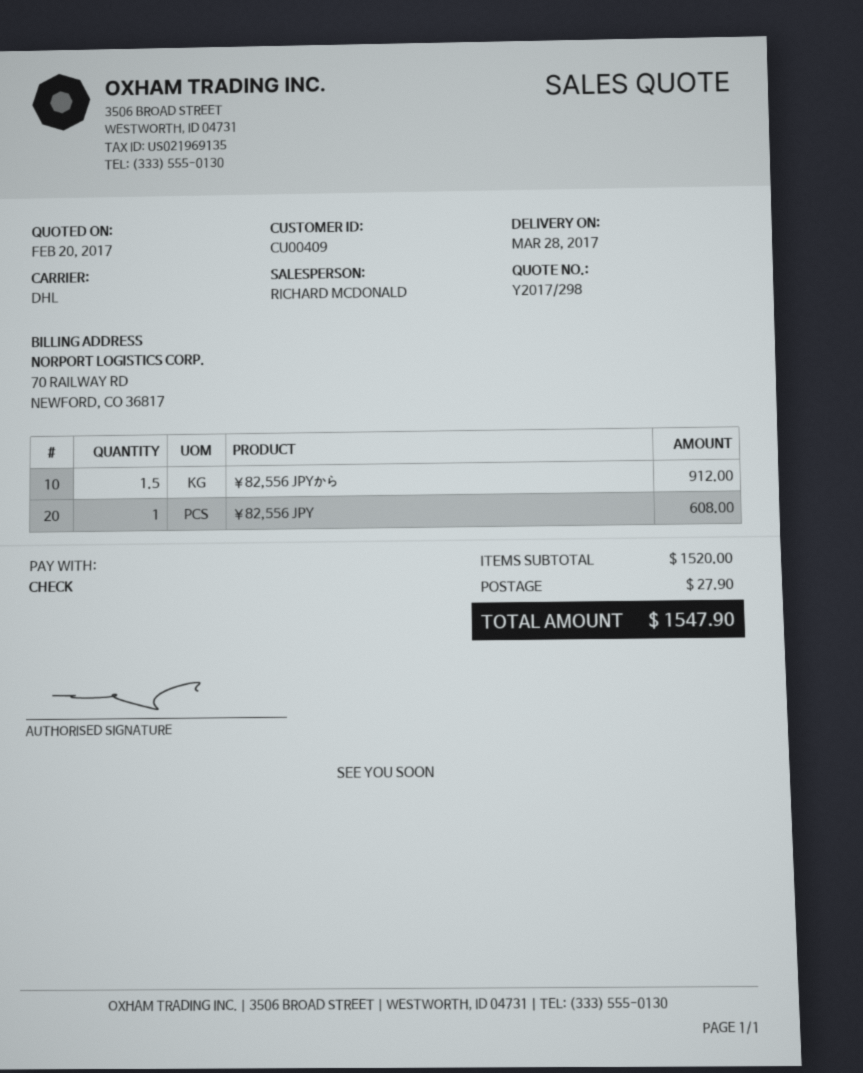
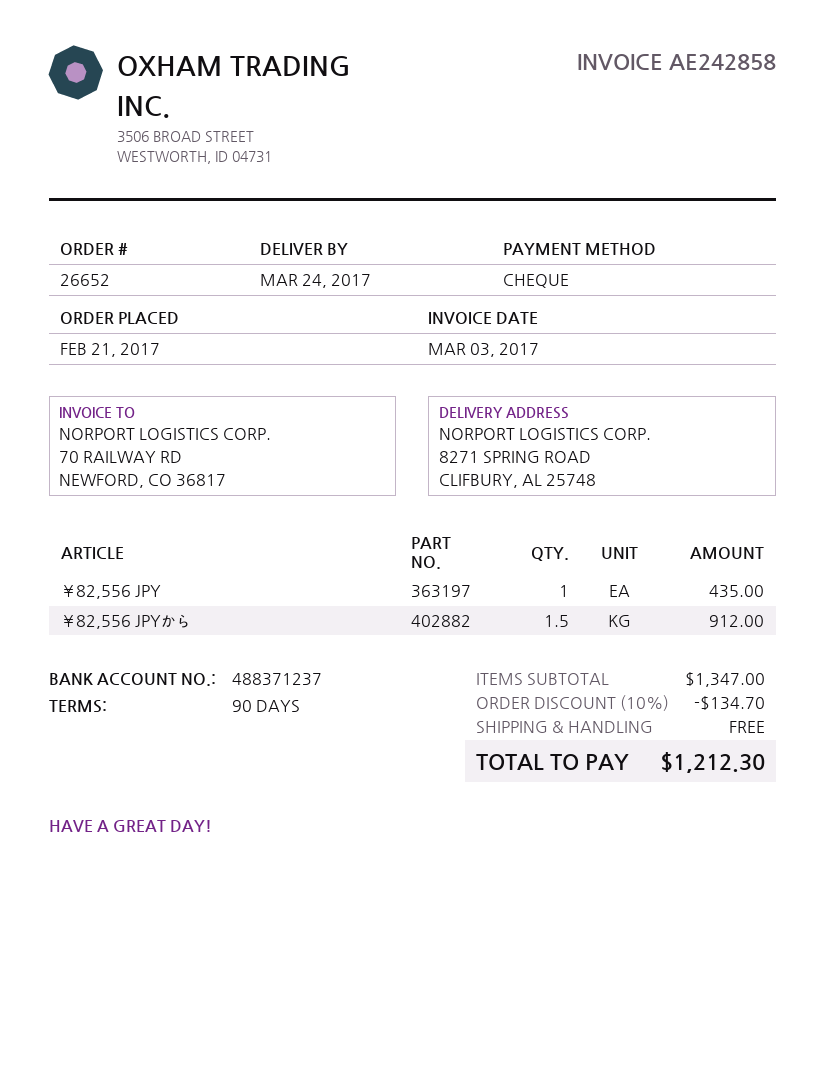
delivery date: 2017-03-28 -> 2017-03-24
¥82,556 JPY: 1 for 608.00 -> 1 for 435.00
subtotal: 1520.00 -> 1347.00
discount: none -> 10% = 134.70
shipping: 27.90 -> 0.00
total: 1547.90 -> 1212.30

